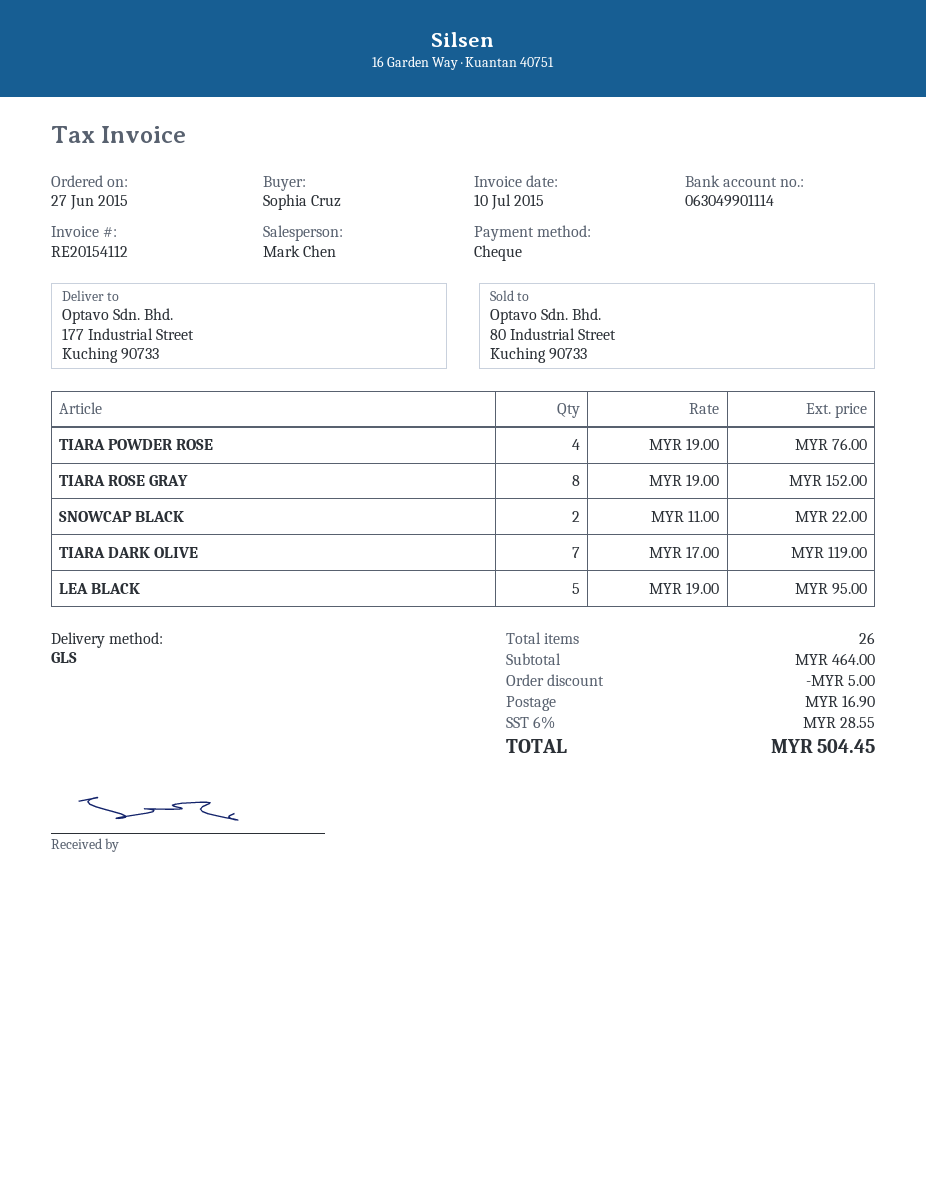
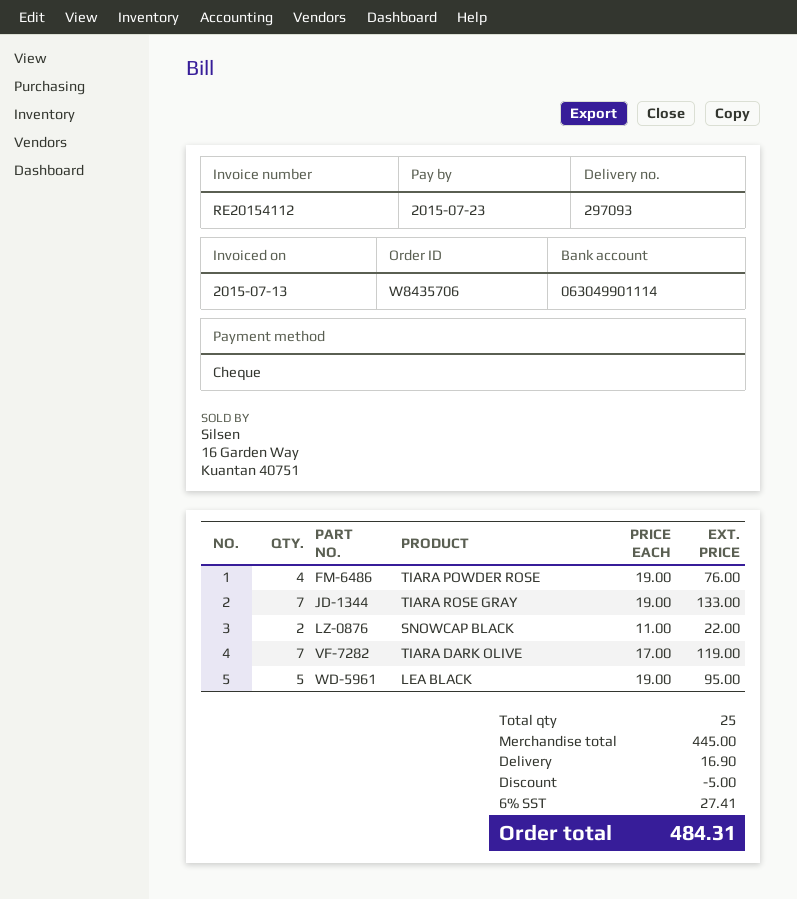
invoice date: 2015-07-10 -> 2015-07-13
TIARA ROSE GRAY: 8 x 19.00 = 152.00 -> 7 x 19.00 = 133.00
total quantity: 26 -> 25
subtotal: 464.00 -> 445.00
tax: 6% = 28.55 -> 6% = 27.41
total: 504.45 -> 484.31

